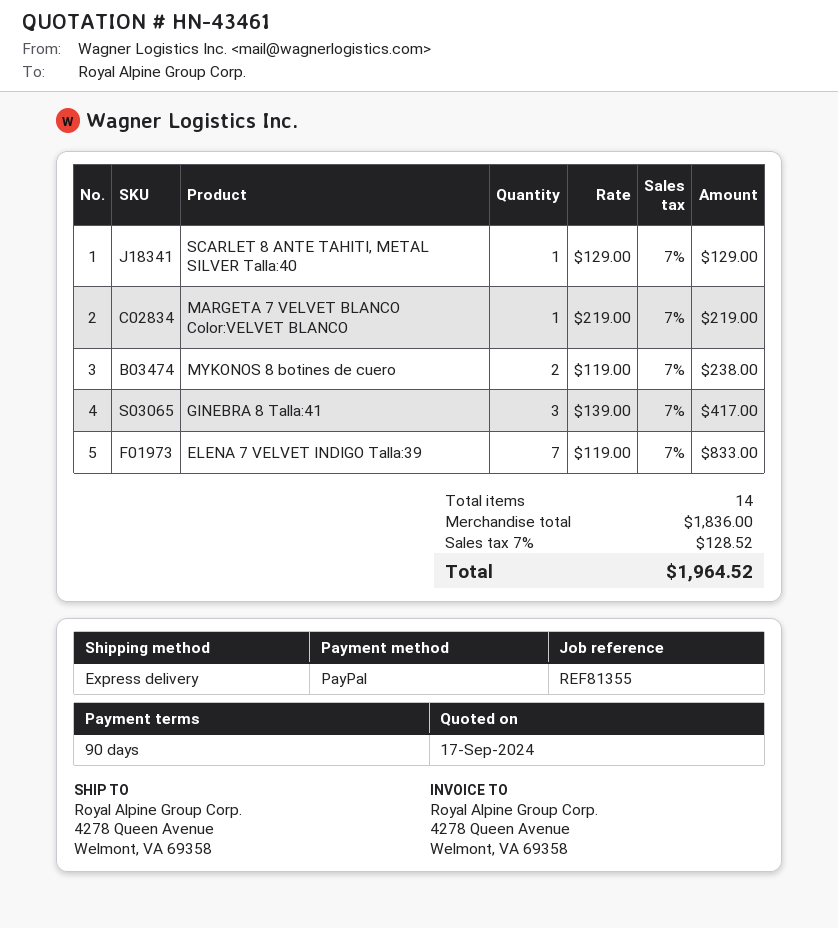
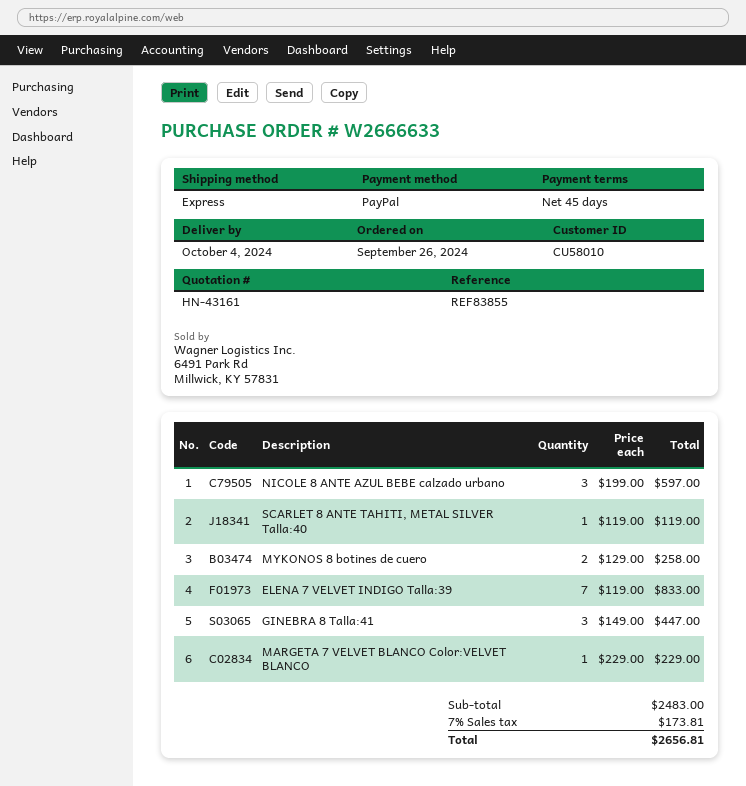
quote number: HN-43461 -> HN-43161
payment terms: 90 days -> 45 days
reference: REF81355 -> REF83855
SCARLET 8 ANTE TAHITI, METAL SILVER Talla:40: 1 x 129.00 = 129.00 -> 1 x 119.00 = 119.00
MARGETA 7 VELVET BLANCO Color:VELVET BLANCO: 1 x 219.00 = 219.00 -> 1 x 229.00 = 229.00
MYKONOS 8 botines de cuero: 2 x 119.00 = 238.00 -> 2 x 129.00 = 258.00
GINEBRA 8 Talla:41: 3 x 139.00 = 417.00 -> 3 x 149.00 = 447.00
NICOLE 8 ANTE AZUL BEBE calzado urbano: none -> 3 x 199.00 = 597.00
subtotal: 1836.00 -> 2483.00
tax: 7% = 128.52 -> 7% = 173.81
total: 1964.52 -> 2656.81

